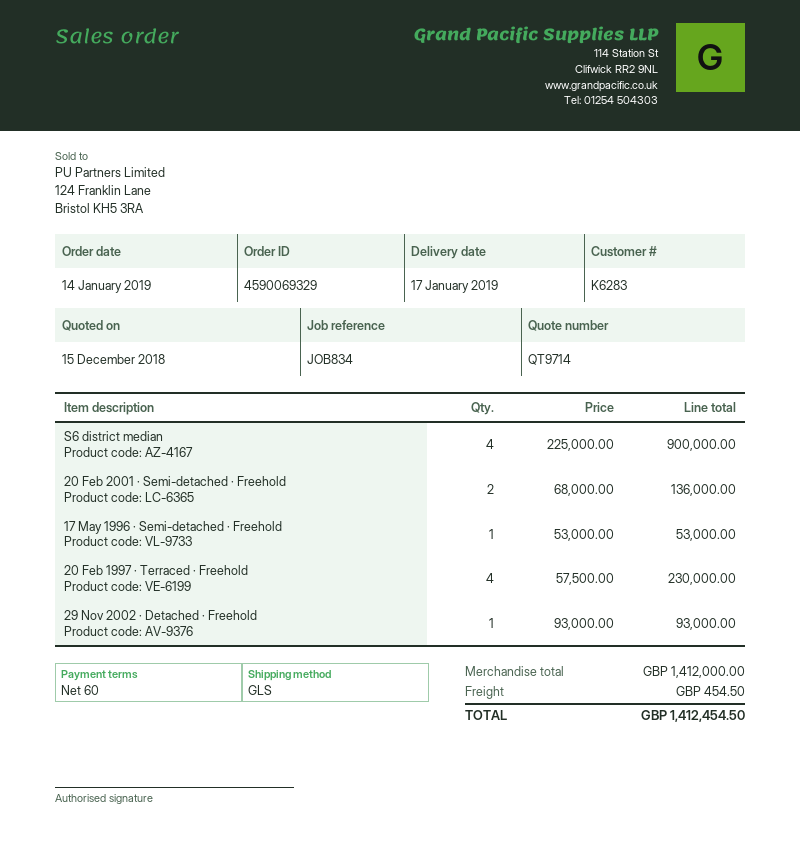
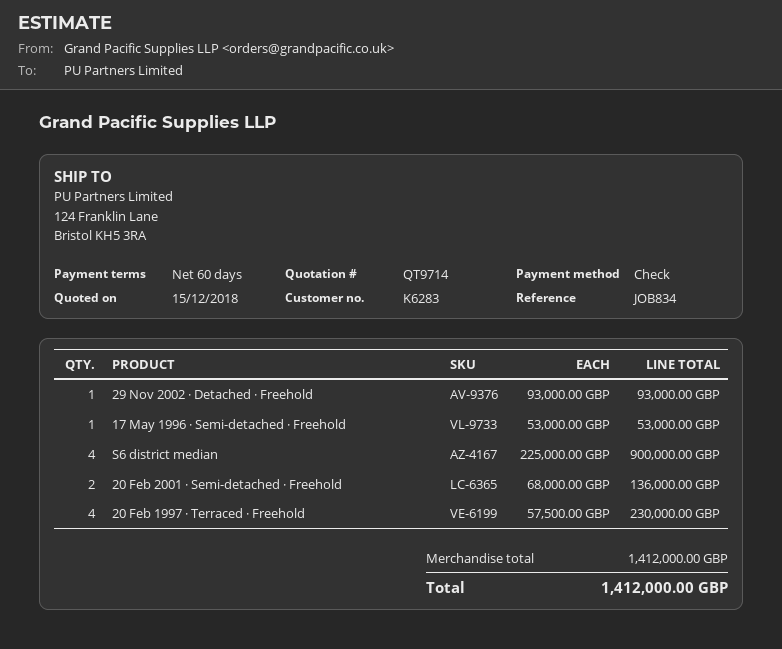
shipping: 454.50 -> none
total: 1412454.50 -> 1412000.00

